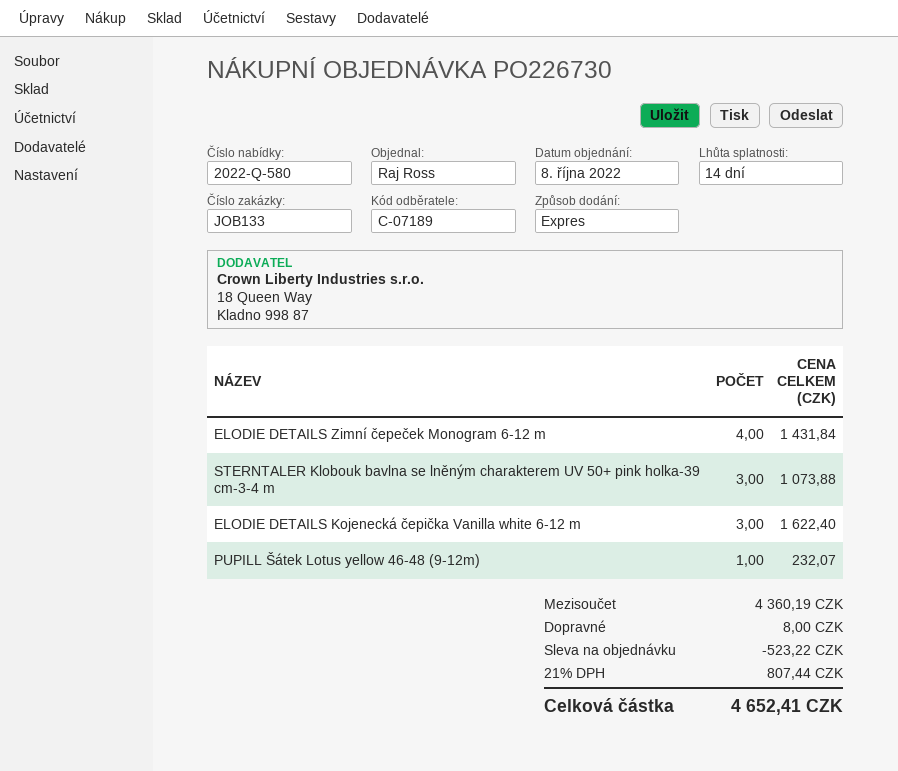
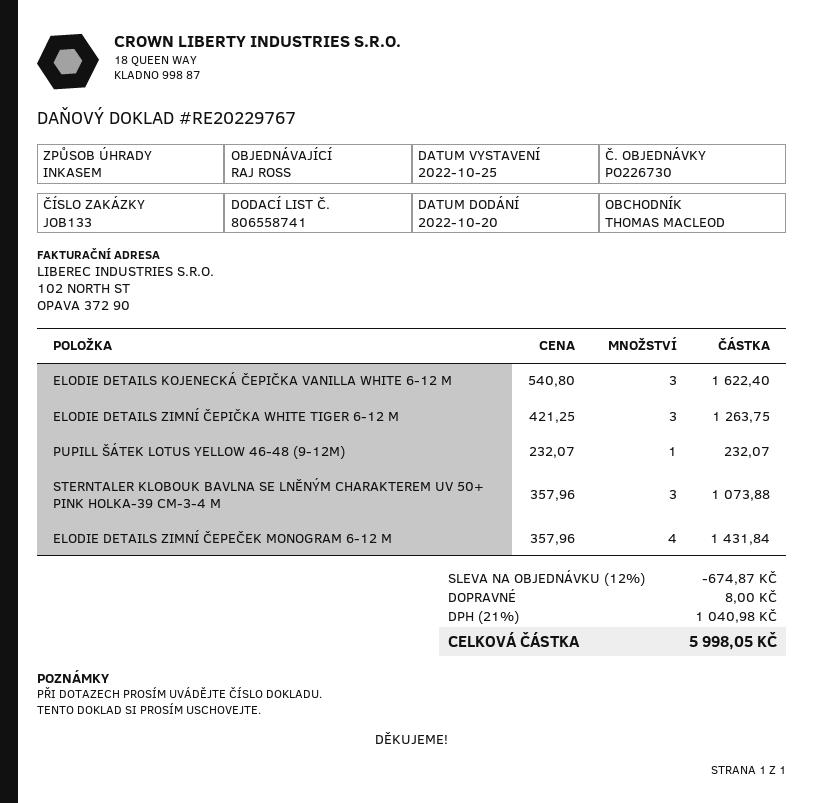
ELODIE DETAILS ZIMNÍ ČEPIČKA WHITE TIGER 6-12 M: none -> 3 for 1263.75
discount: 523.22 -> 674.87
tax: 21% = 807.44 -> 21% = 1040.98
total: 4652.41 -> 5998.05

